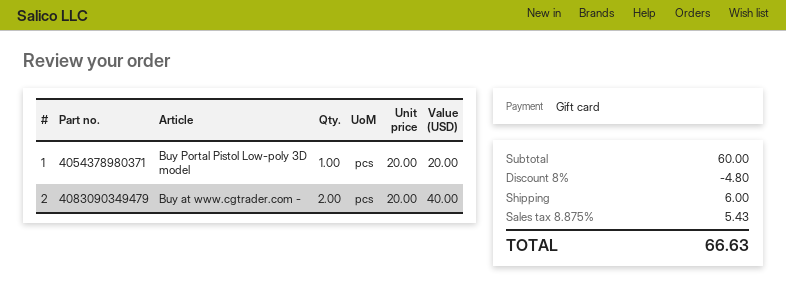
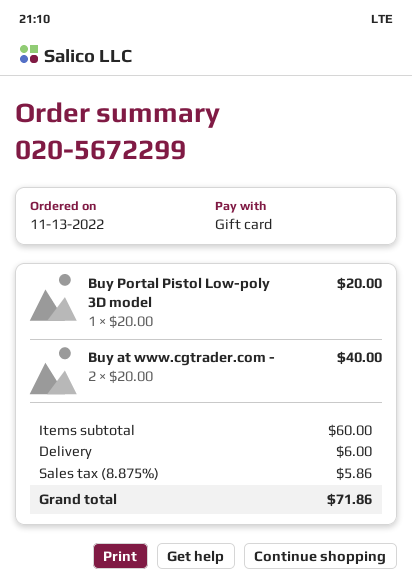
discount: 8% = 4.80 -> none
tax: 8.875% = 5.43 -> 8.875% = 5.86
total: 66.63 -> 71.86

